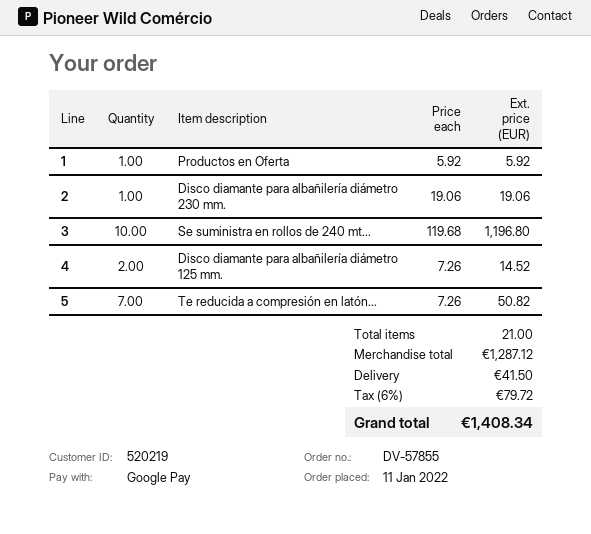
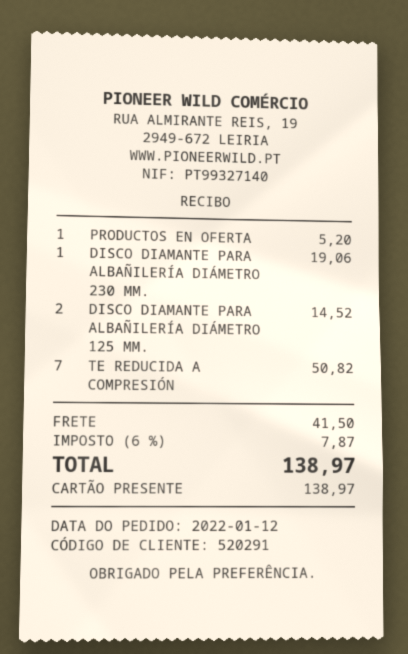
order date: 2022-01-11 -> 2022-01-12
customer number: 520219 -> 520291
payment method: Google Pay -> gift card
Productos en Oferta: 1 for 5.92 -> 1 for 5.20
Se suministra en rollos de 240 mt...: 10 for 1196.80 -> none
tax: 6% = 79.72 -> 6% = 7.87
total: 1408.34 -> 138.97

